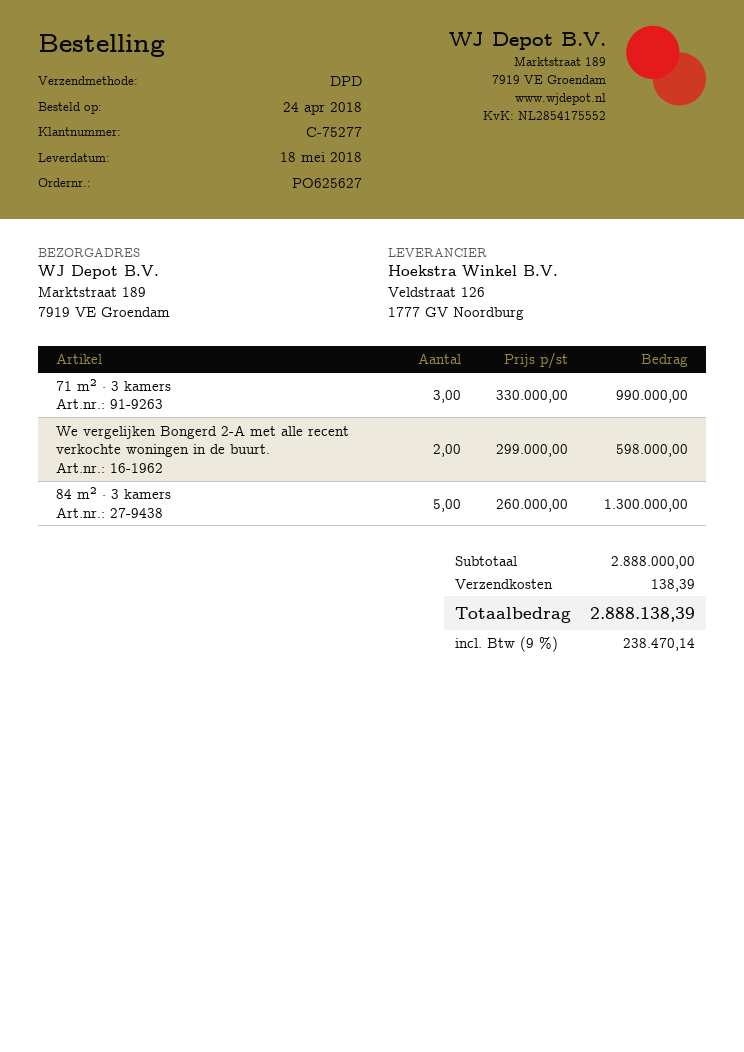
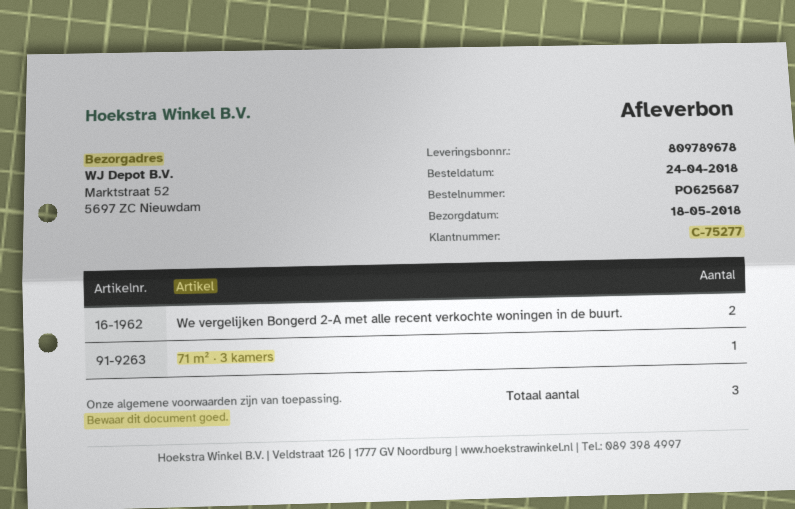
order number: PO625627 -> PO625687
ship to: Marktstraat 189, 7919 VE Groendam -> Marktstraat 52, 5697 ZC Nieuwdam
71 m² · 3 kamers: 3 -> 1
84 m² · 3 kamers: 5 -> none

